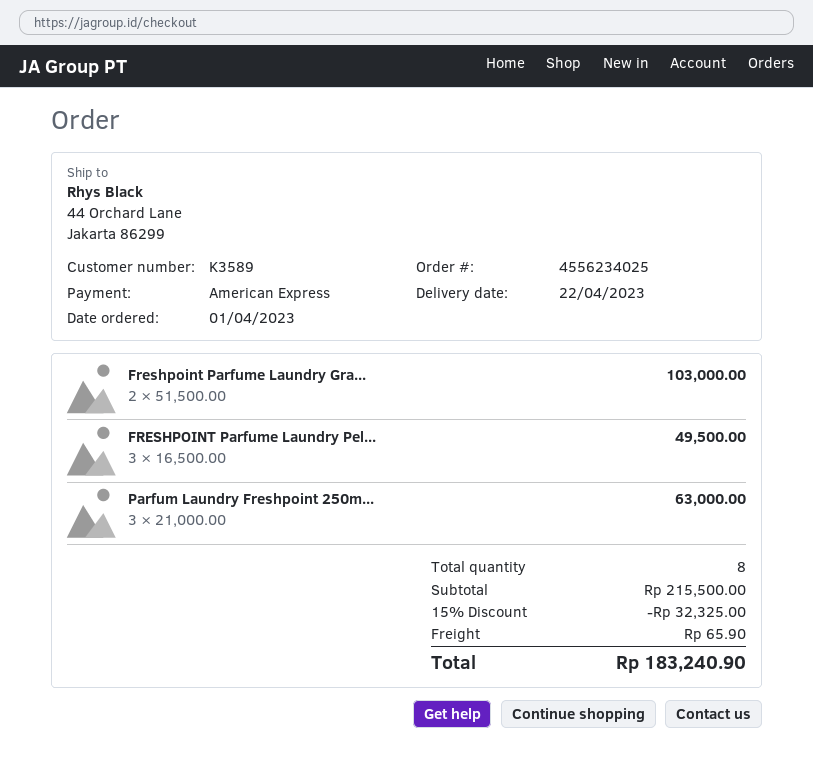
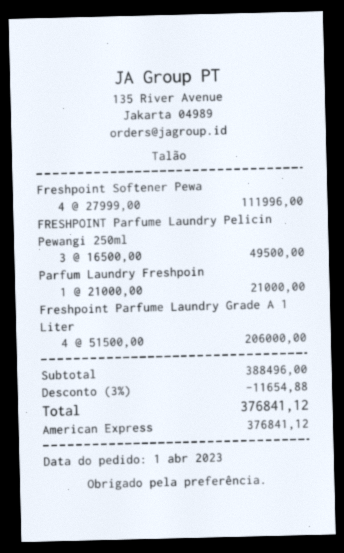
Freshpoint Parfume Laundry Gra...: 2 x 51500.00 = 103000.00 -> 4 x 51500.00 = 206000.00
Parfum Laundry Freshpoint 250m...: 3 x 21000.00 = 63000.00 -> 1 x 21000.00 = 21000.00
Freshpoint Softener Pewa: none -> 4 x 27999.00 = 111996.00
subtotal: 215500.00 -> 388496.00
discount: 15% = 32325.00 -> 3% = 11654.88
shipping: 65.90 -> none
total: 183240.90 -> 376841.12

